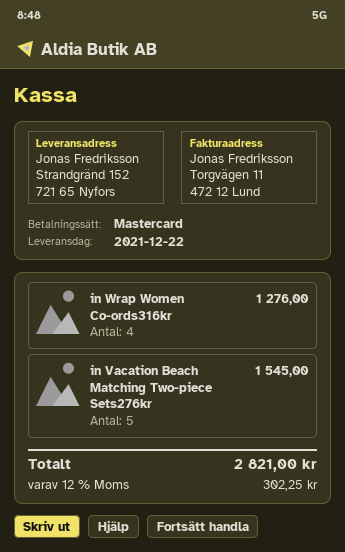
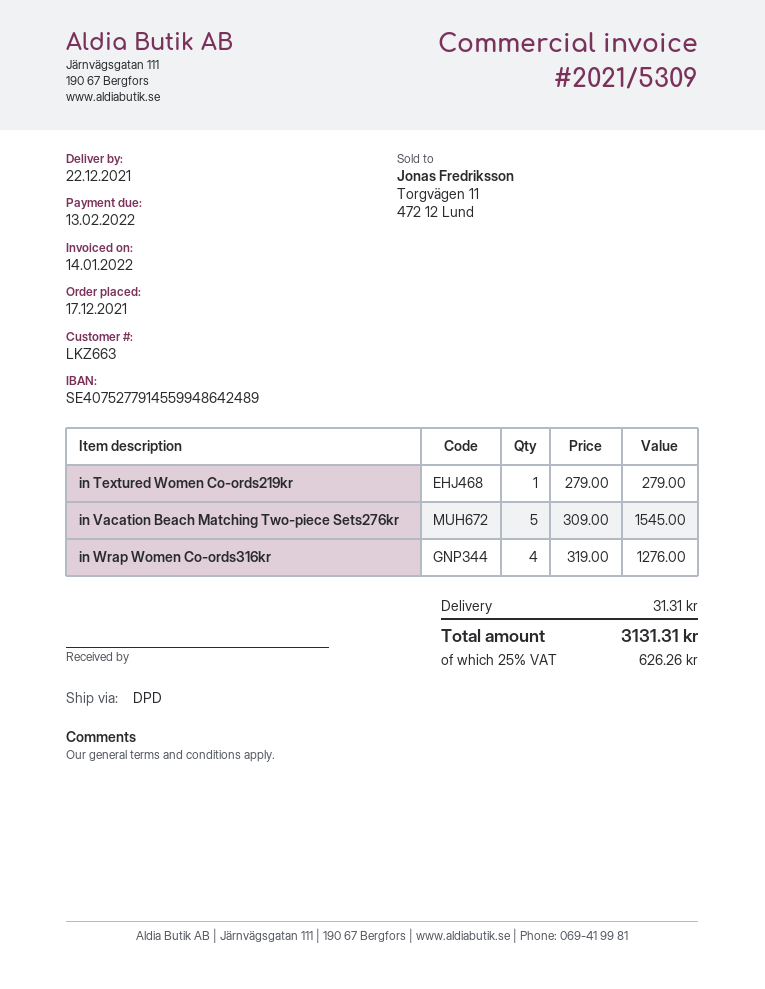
in Textured Women Co-ords219kr: none -> 1 for 279.00
shipping: none -> 31.31
tax: 12% = 302.25 -> 25% = 626.26
total: 2821.00 -> 3131.31

